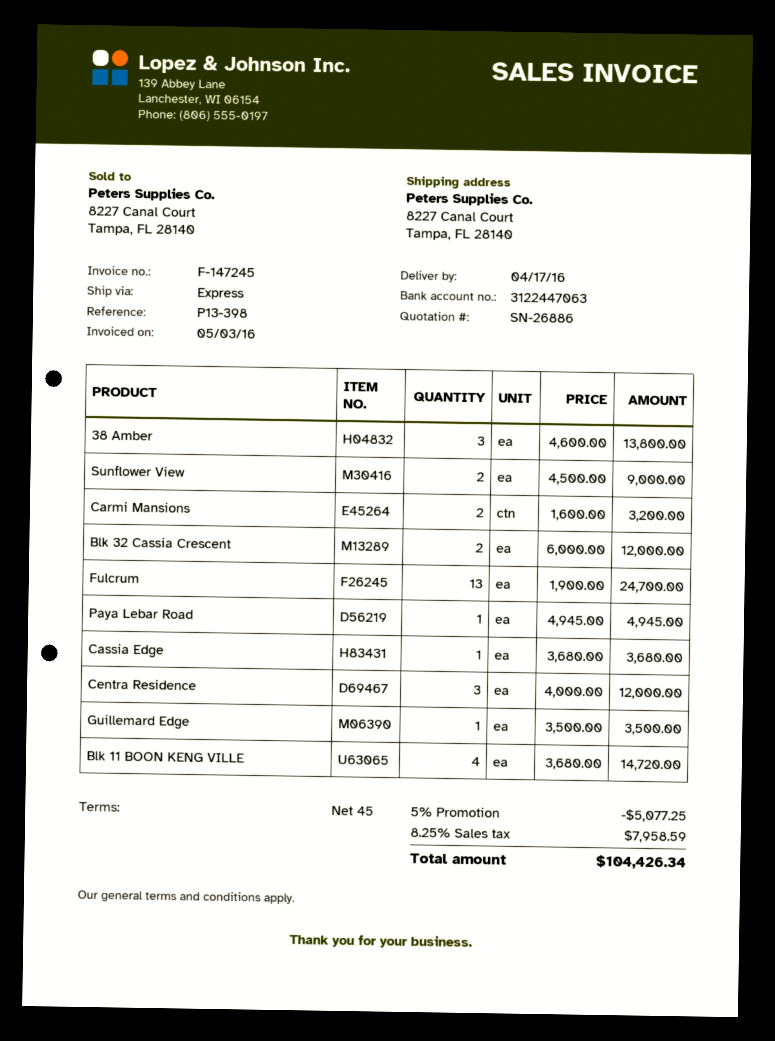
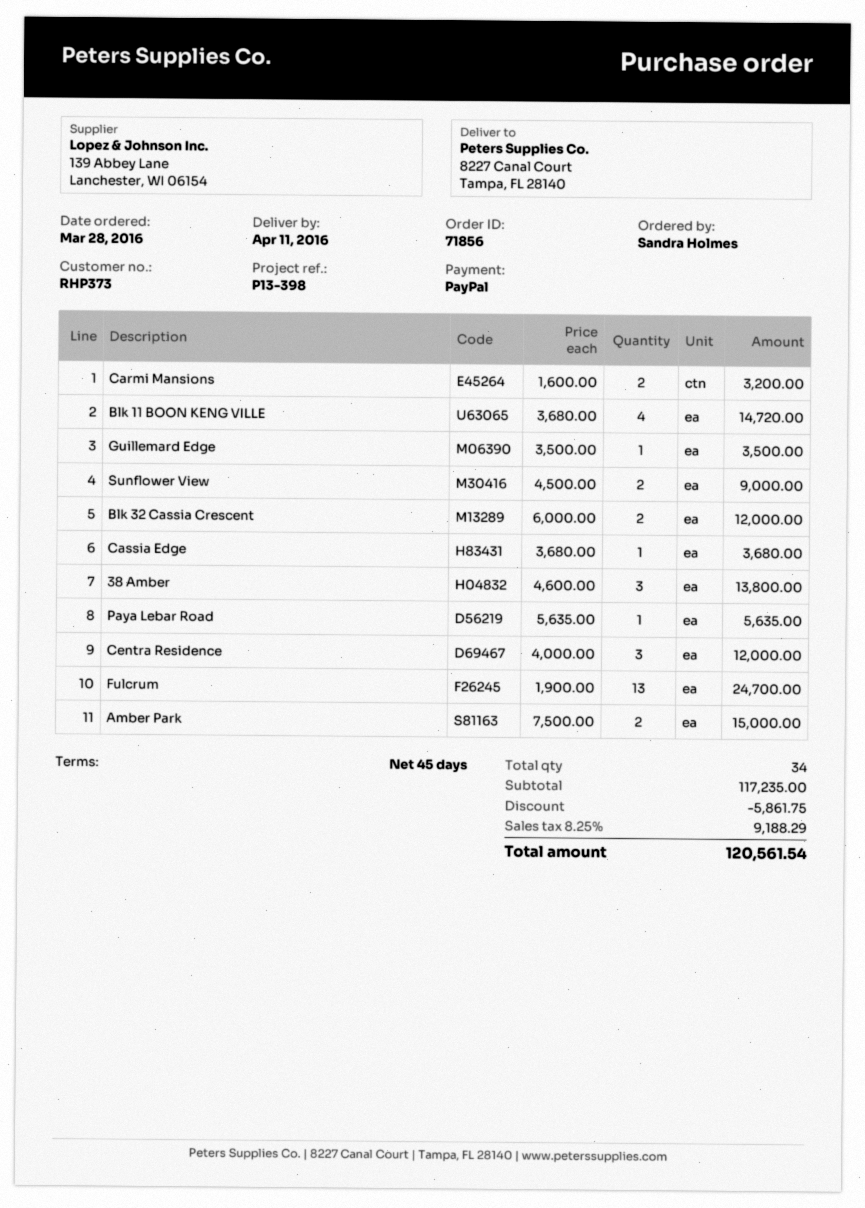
delivery date: 2016-04-17 -> 2016-04-11
Paya Lebar Road: 1 x 4945.00 = 4945.00 -> 1 x 5635.00 = 5635.00
Amber Park: none -> 2 x 7500.00 = 15000.00
discount: 5077.25 -> 5861.75
tax: 8.25% = 7958.59 -> 8.25% = 9188.29
total: 104426.34 -> 120561.54

